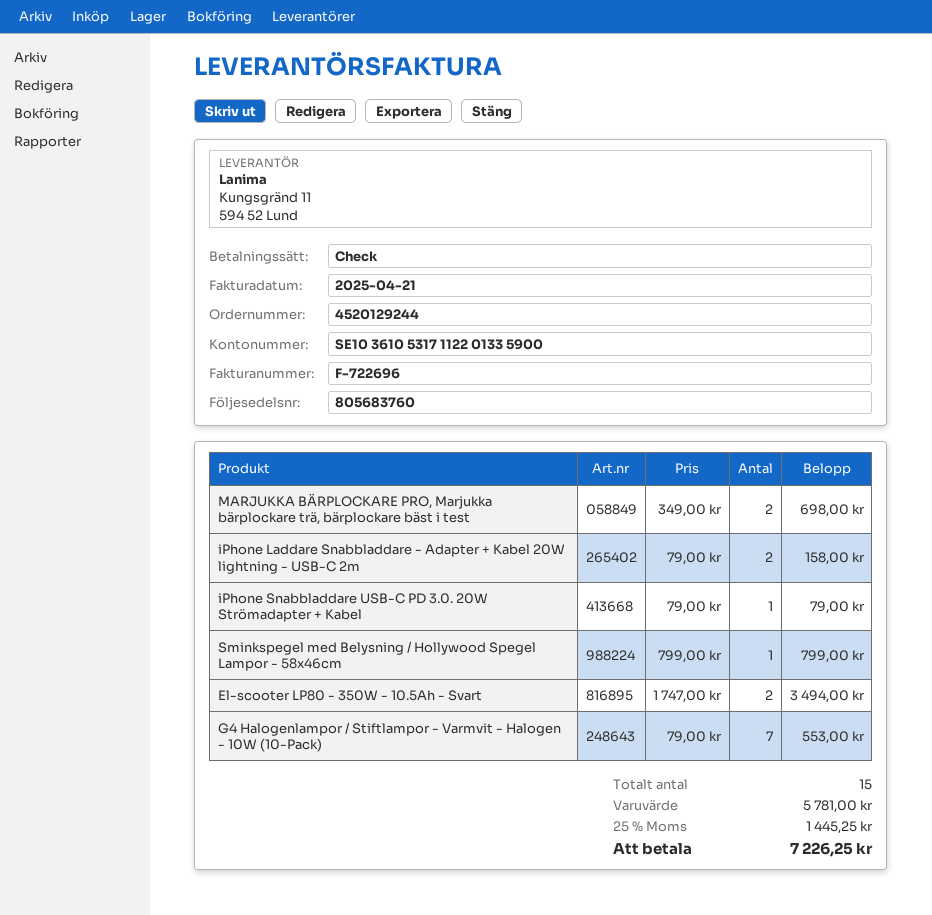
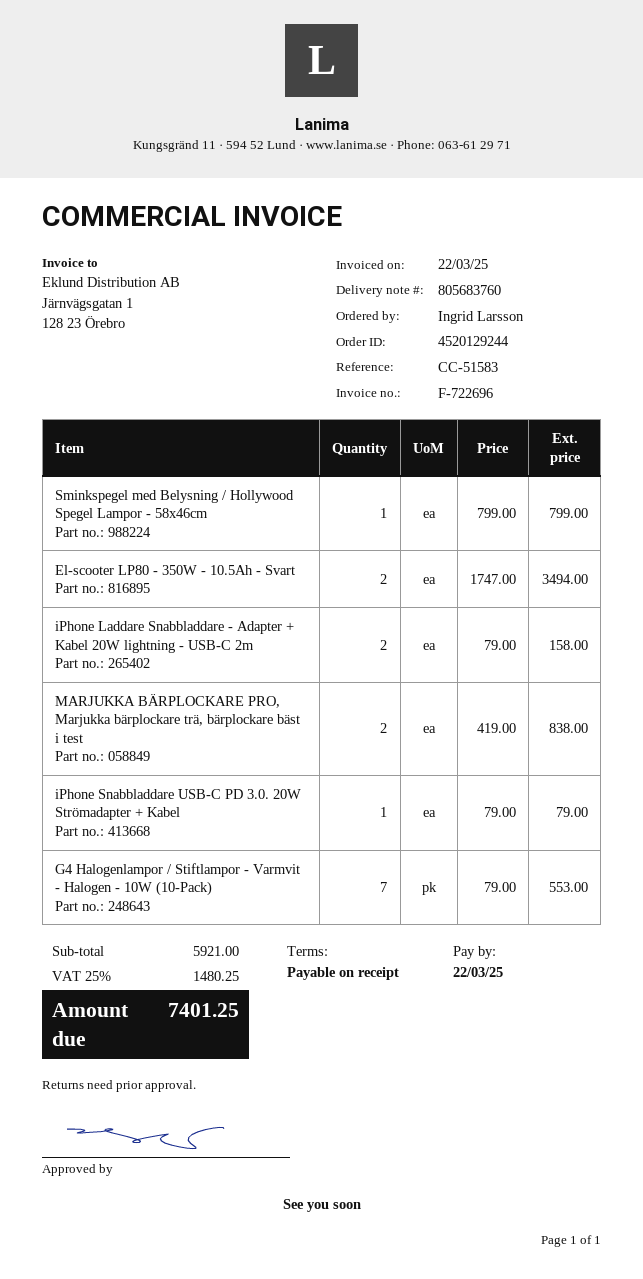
invoice date: 2025-04-21 -> 2025-03-22
MARJUKKA BÄRPLOCKARE PRO, Marjukka bärplockare trä, bärplockare bäst i test: 2 x 349.00 = 698.00 -> 2 x 419.00 = 838.00
subtotal: 5781.00 -> 5921.00
tax: 25% = 1445.25 -> 25% = 1480.25
total: 7226.25 -> 7401.25

